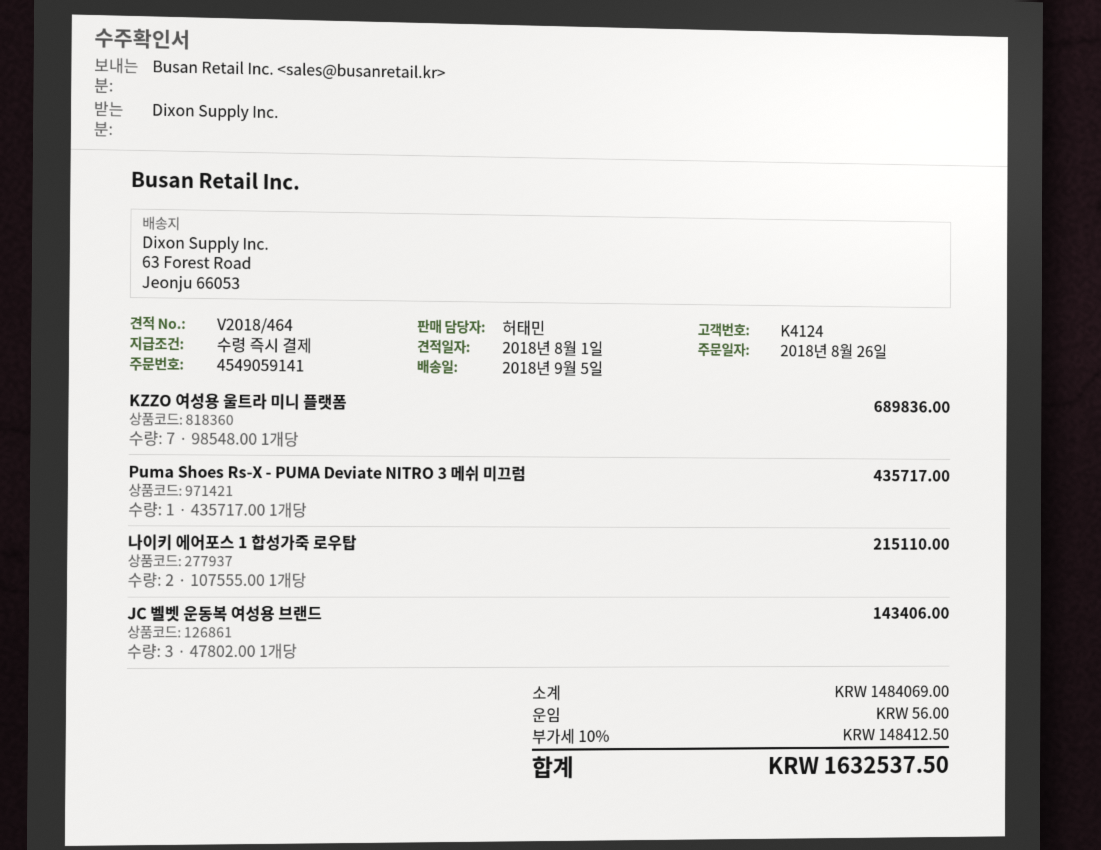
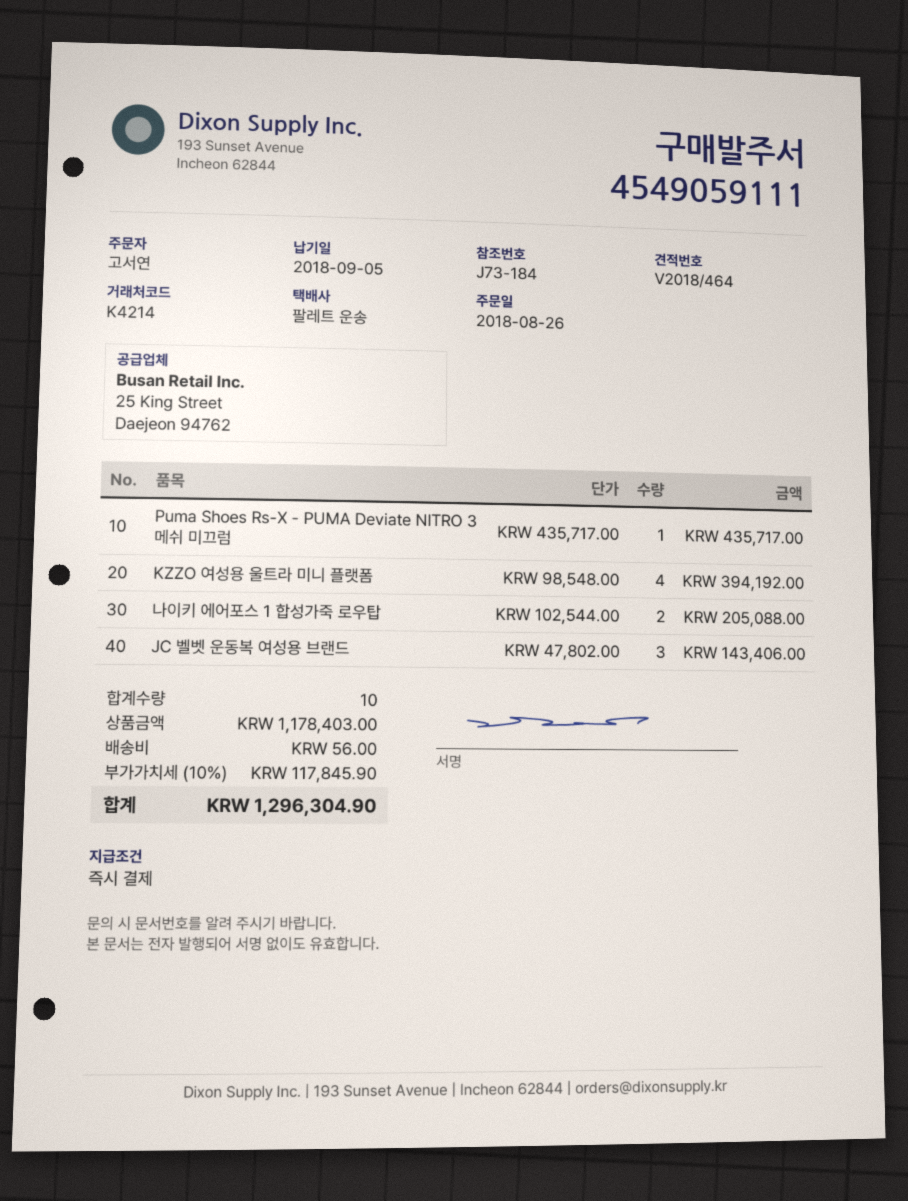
order number: 4549059141 -> 4549059111
customer number: K4124 -> K4214
KZZO 여성용 울트라 미니 플랫폼: 7 x 98548.00 = 689836.00 -> 4 x 98548.00 = 394192.00
나이키 에어포스 1 합성가죽 로우탑: 2 x 107555.00 = 215110.00 -> 2 x 102544.00 = 205088.00
subtotal: 1484069.00 -> 1178403.00
tax: 10% = 148412.50 -> 10% = 117845.90
total: 1632537.50 -> 1296304.90

